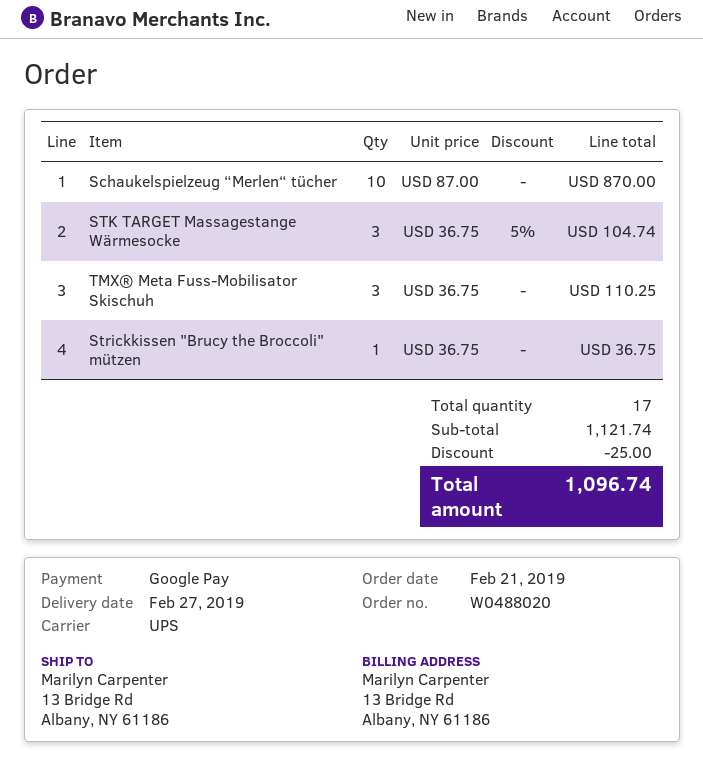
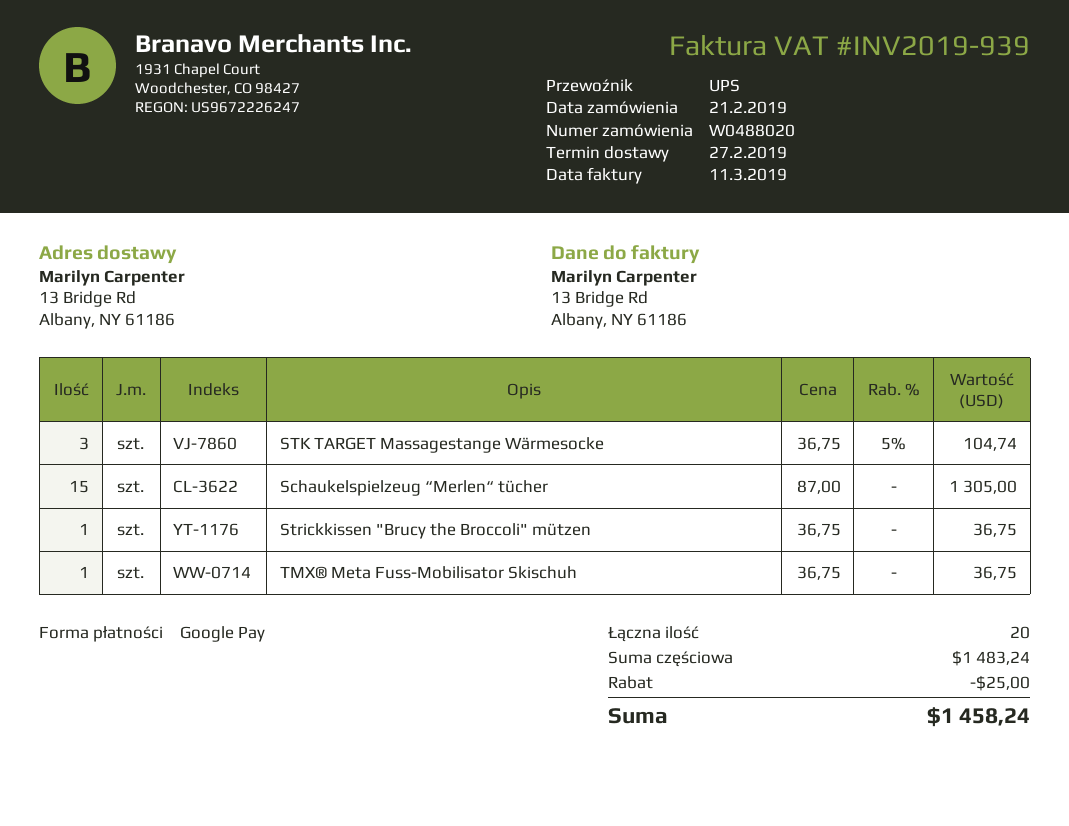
Schaukelspielzeug “Merlen“ tücher: 10 x 87.00 = 870.00 -> 15 x 87.00 = 1305.00
TMX® Meta Fuss-Mobilisator Skischuh: 3 x 36.75 = 110.25 -> 1 x 36.75 = 36.75
total quantity: 17 -> 20
subtotal: 1121.74 -> 1483.24
total: 1096.74 -> 1458.24

